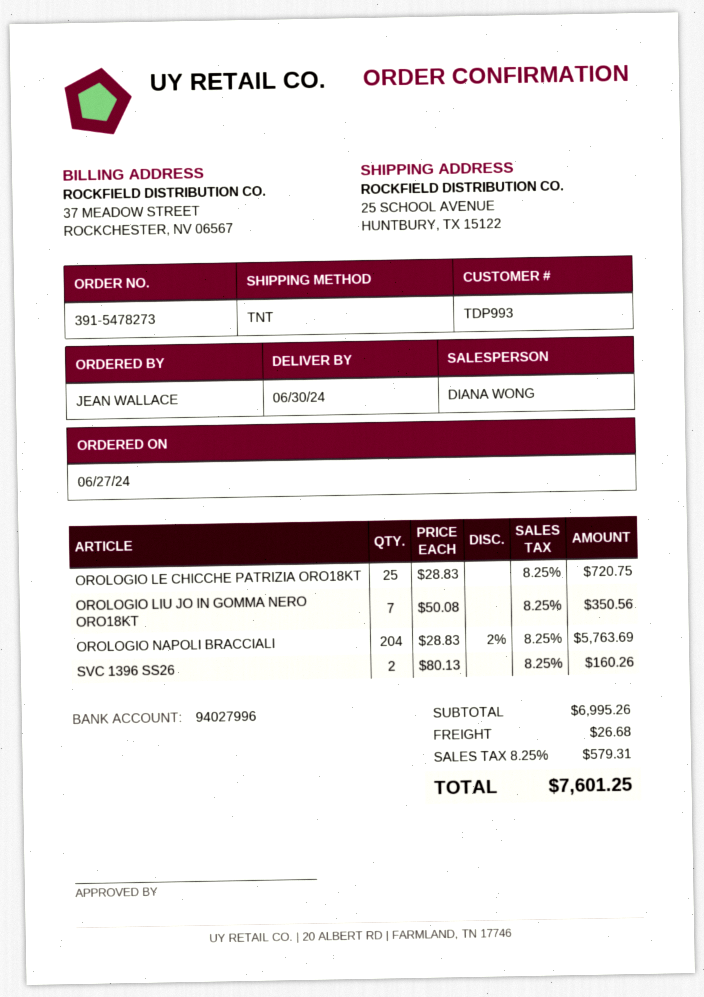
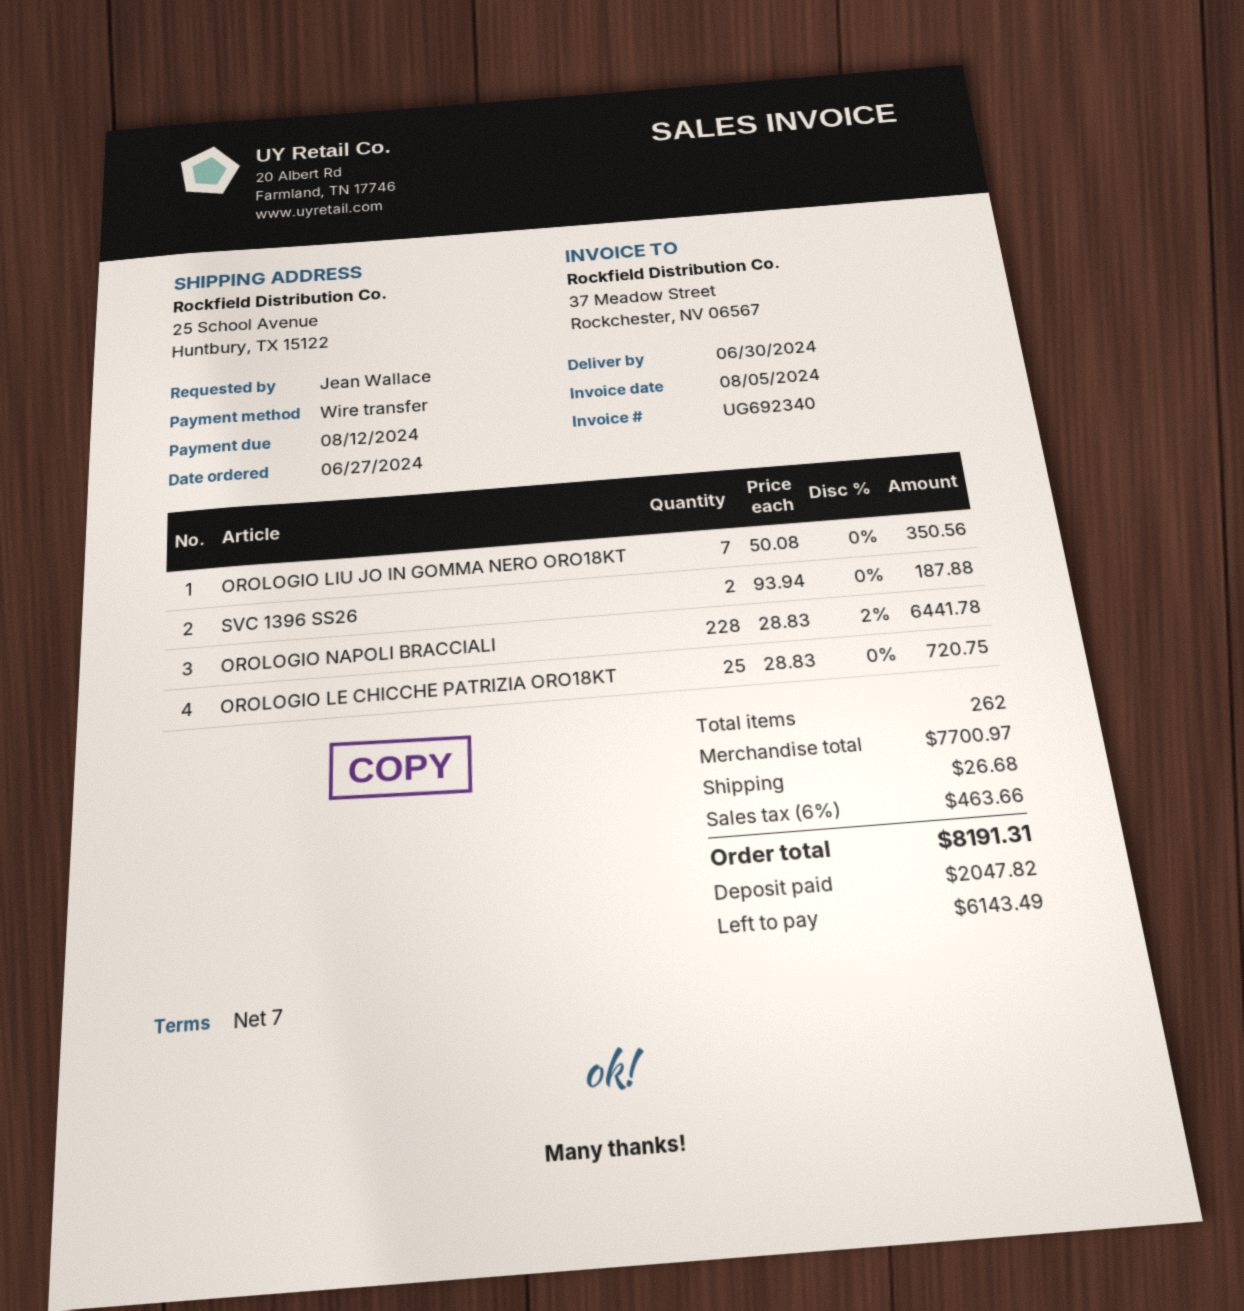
OROLOGIO NAPOLI BRACCIALI: 204 x 28.83 - 2% = 5763.69 -> 228 x 28.83 - 2% = 6441.78
SVC 1396 SS26: 2 x 80.13 = 160.26 -> 2 x 93.94 = 187.88
subtotal: 6995.26 -> 7700.97
tax: 8.25% = 579.31 -> 6% = 463.66
total: 7601.25 -> 8191.31

